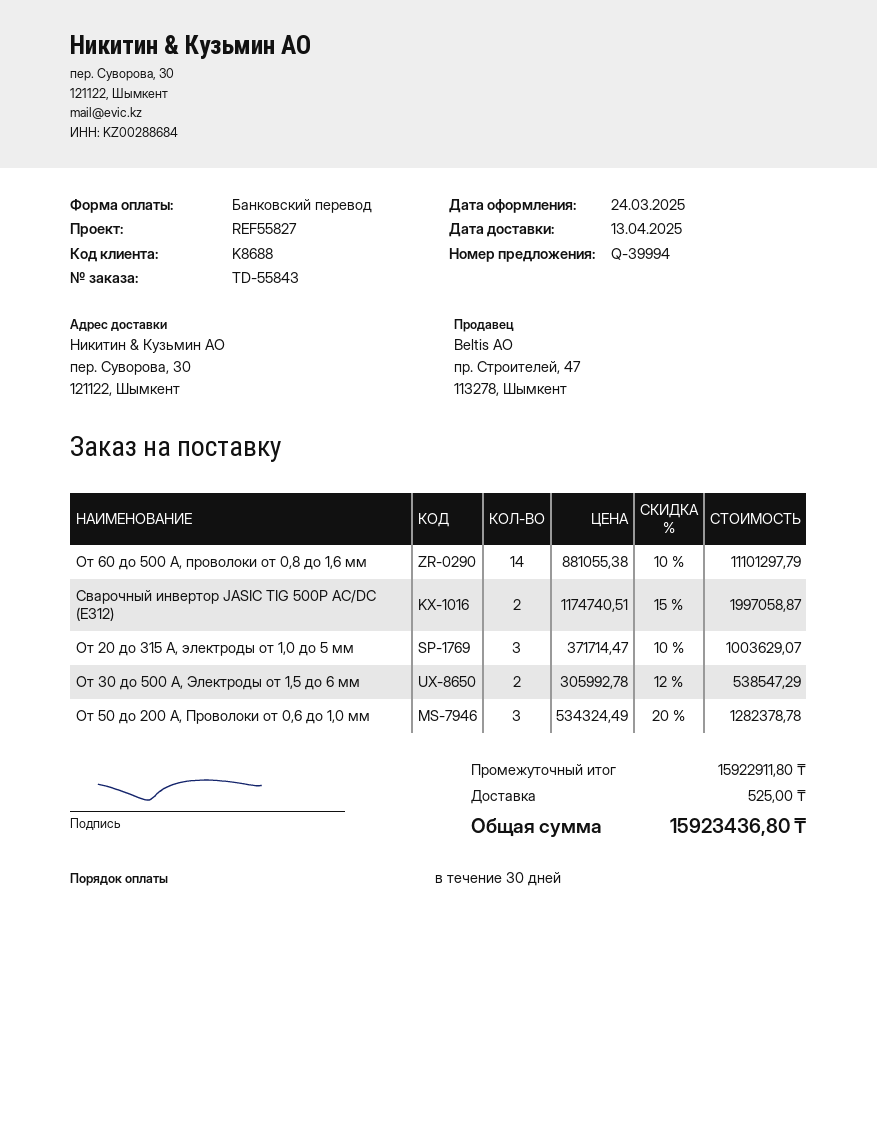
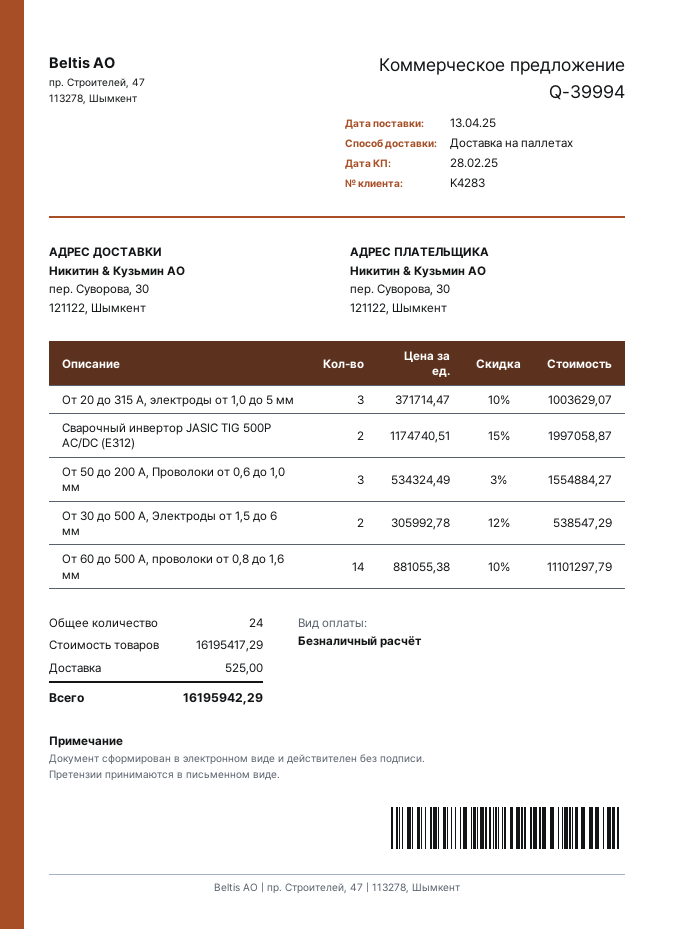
customer number: K8688 -> K4283
От 50 до 200 А, Проволоки от 0,6 до 1,0 мм: 3 x 534324.49 - 20% = 1282378.78 -> 3 x 534324.49 - 3% = 1554884.27
subtotal: 15922911.80 -> 16195417.29
total: 15923436.80 -> 16195942.29

